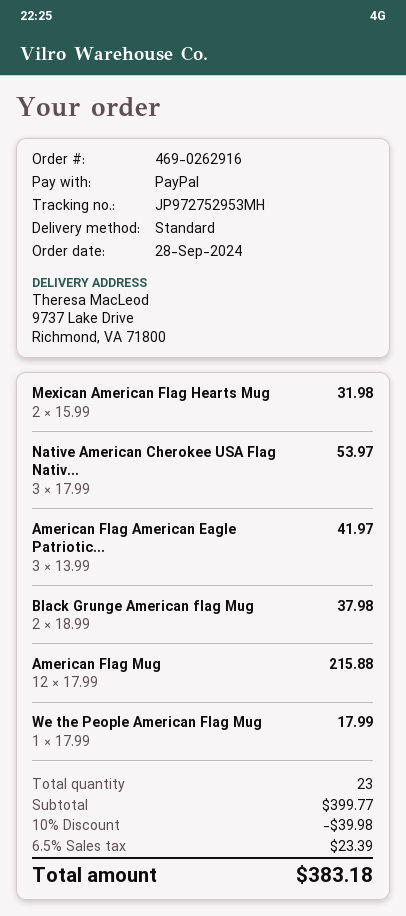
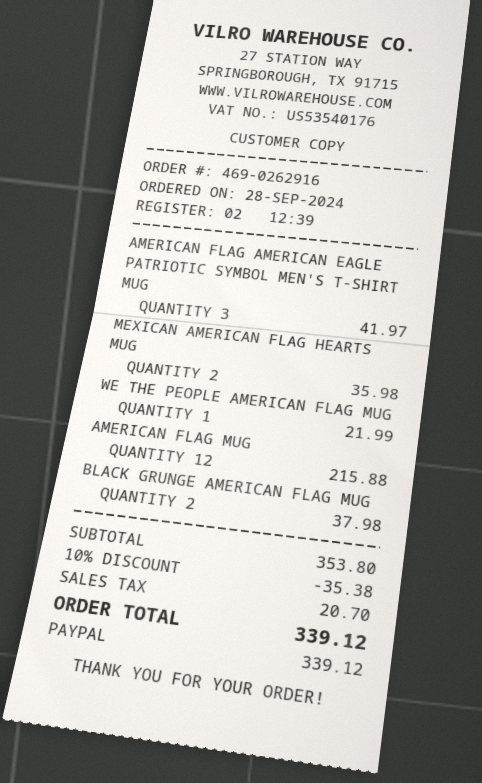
Mexican American Flag Hearts Mug: 2 for 31.98 -> 2 for 35.98
Native American Cherokee USA Flag Nativ...: 3 for 53.97 -> none
We the People American Flag Mug: 1 for 17.99 -> 1 for 21.99
subtotal: 399.77 -> 353.80
discount: 10% = 39.98 -> 10% = 35.38
tax: 23.39 -> 20.70
total: 383.18 -> 339.12

